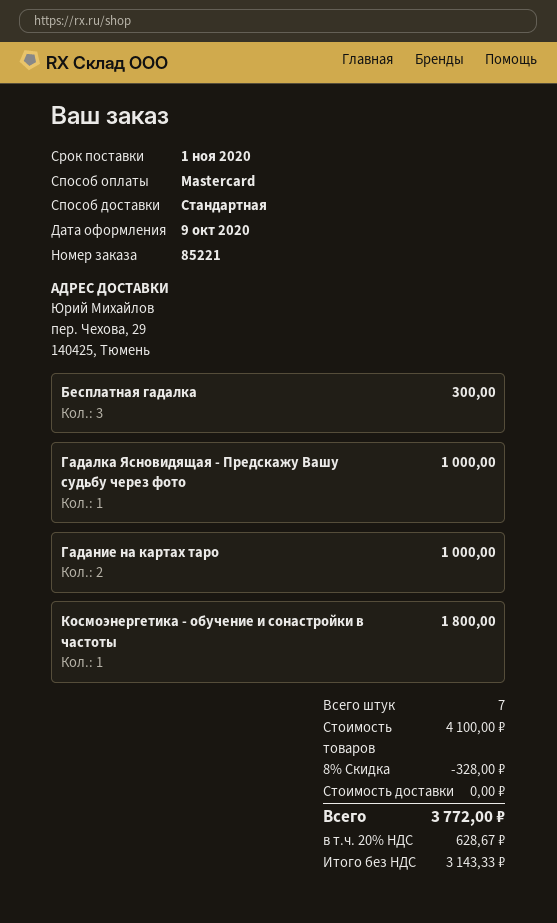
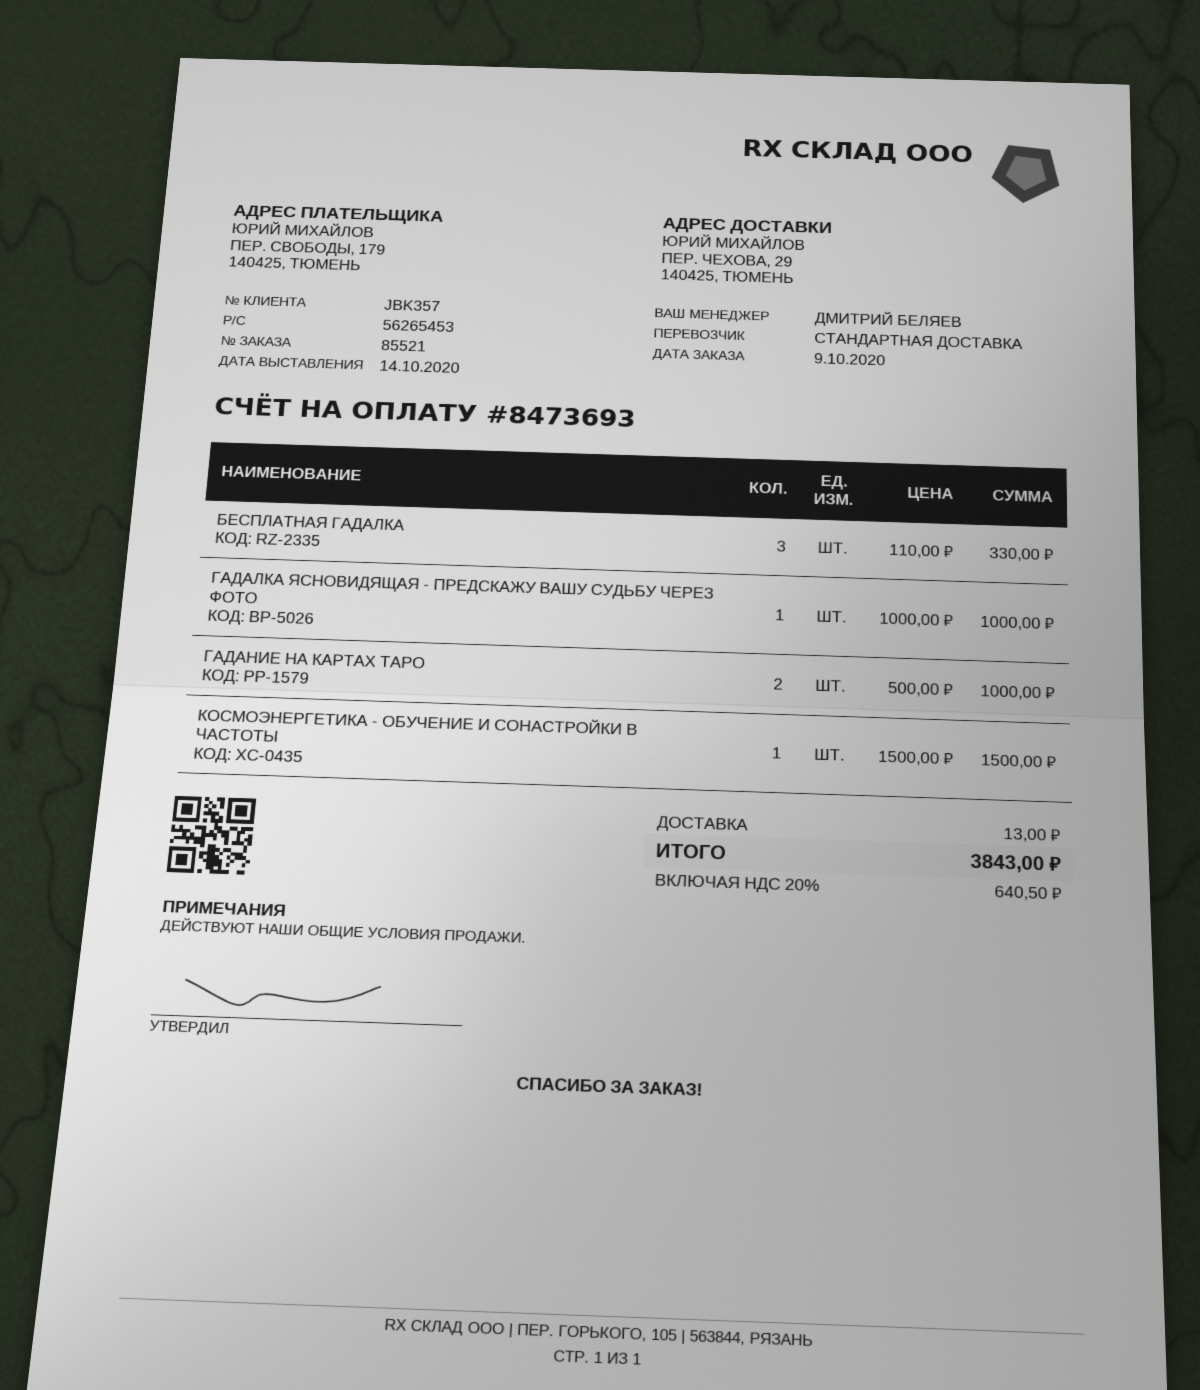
order number: 85221 -> 85521
Бесплатная гадалка: 3 for 300.00 -> 3 for 330.00
Космоэнергетика - обучение и сонастройки в частоты: 1 for 1800.00 -> 1 for 1500.00
discount: 8% = 328.00 -> none
shipping: 0.00 -> 13.00
tax: 20% = 628.67 -> 20% = 640.50
total: 3772.00 -> 3843.00

